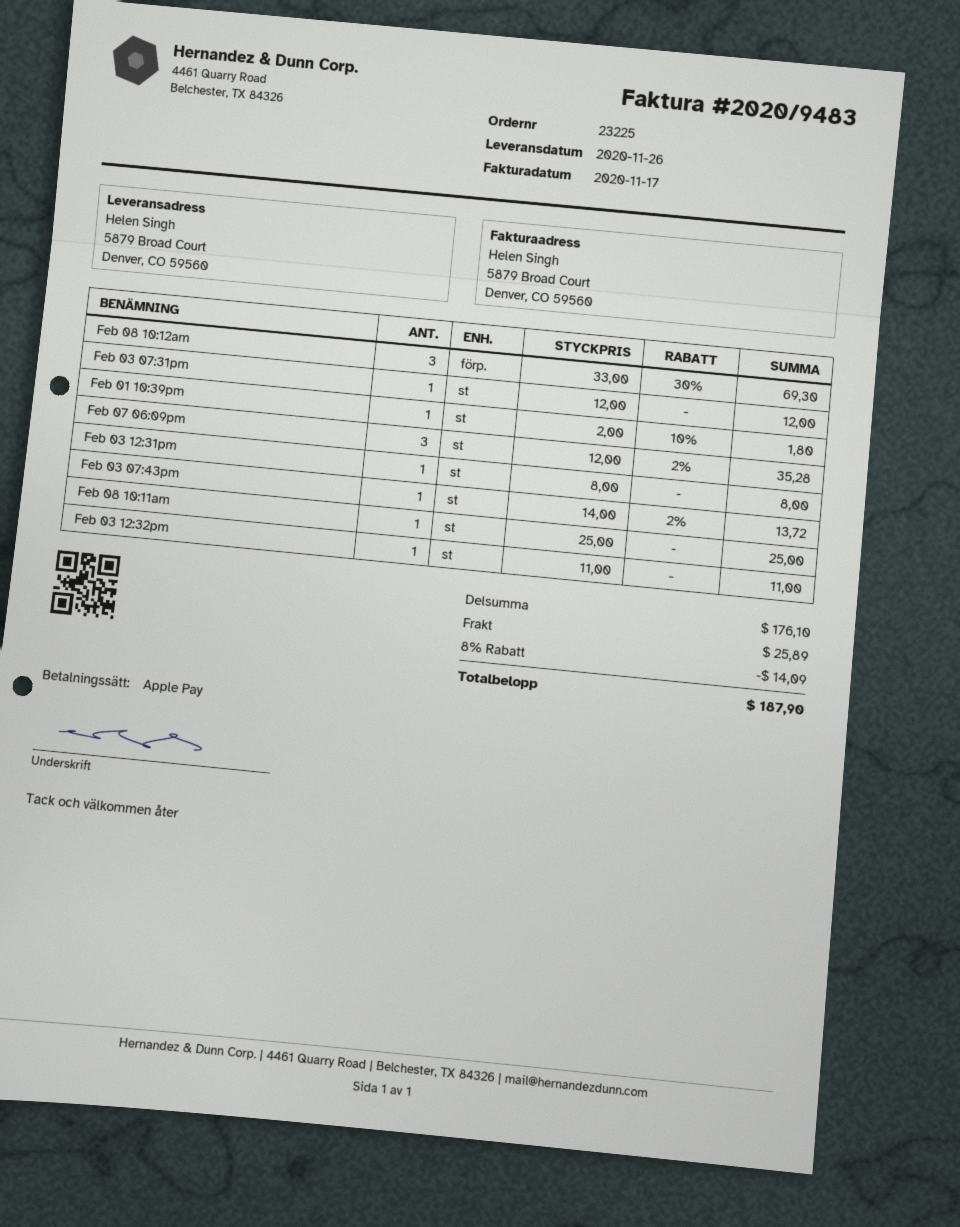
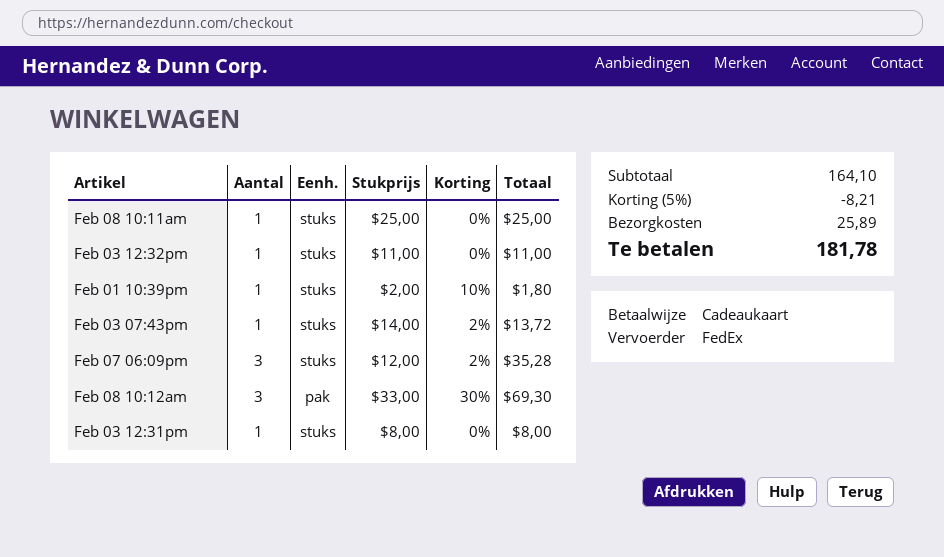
payment method: Apple Pay -> gift card
Feb 03 07:31pm: 1 x 12.00 = 12.00 -> none
subtotal: 176.10 -> 164.10
discount: 8% = 14.09 -> 5% = 8.21
total: 187.90 -> 181.78

